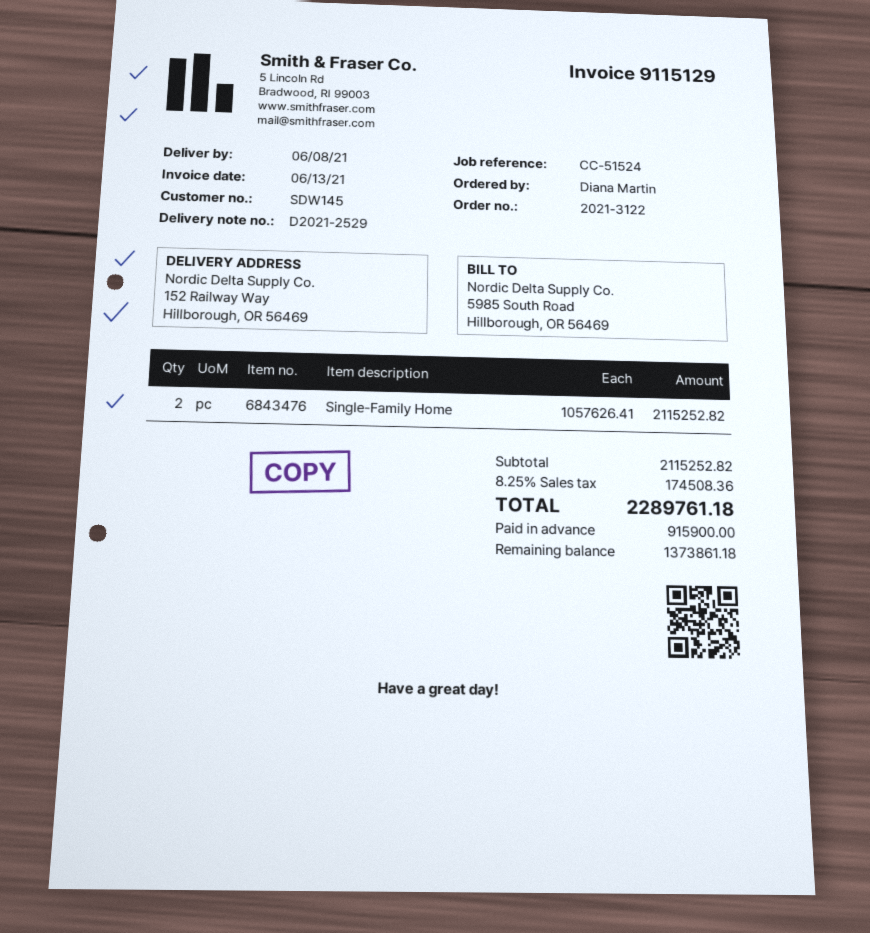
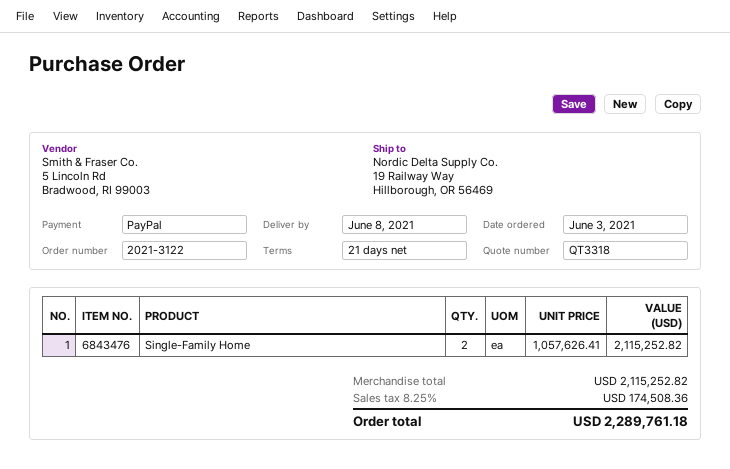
ship to: 152 Railway Way, Hillborough, OR 56469 -> 19 Railway Way, Hillborough, OR 56469

